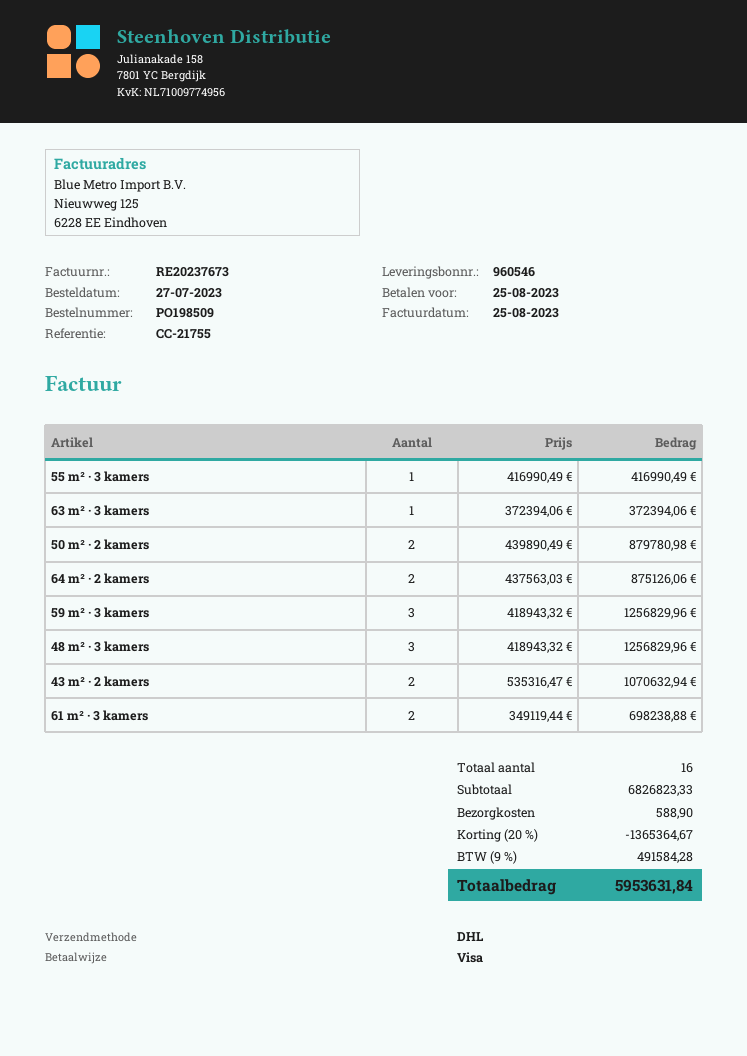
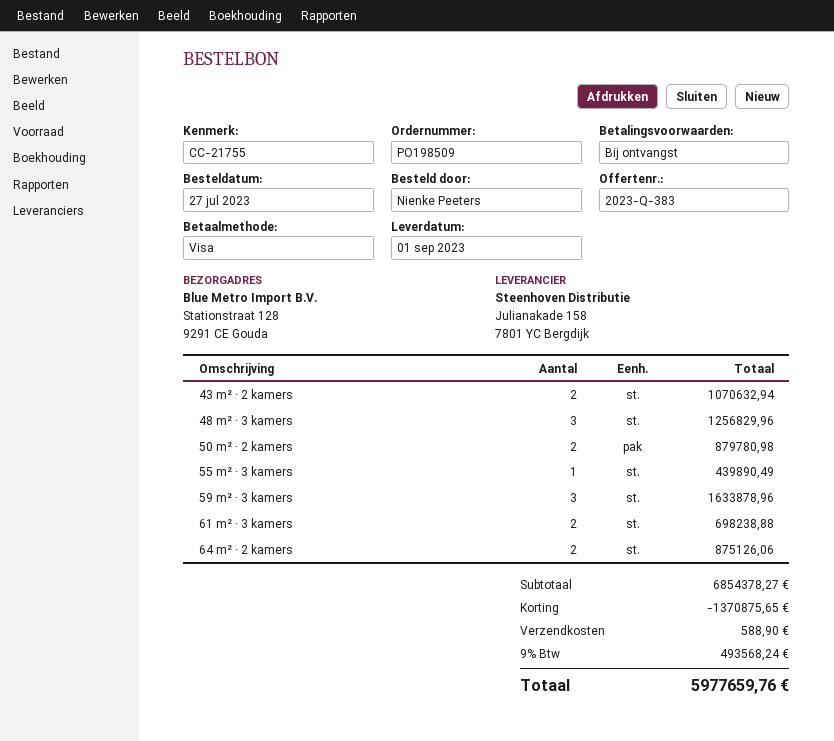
55 m² · 3 kamers: 1 for 416990.49 -> 1 for 439890.49
63 m² · 3 kamers: 1 for 372394.06 -> none
59 m² · 3 kamers: 3 for 1256829.96 -> 3 for 1633878.96
subtotal: 6826823.33 -> 6854378.27
discount: 1365364.67 -> 1370875.65
tax: 9% = 491584.28 -> 9% = 493568.24
total: 5953631.84 -> 5977659.76

